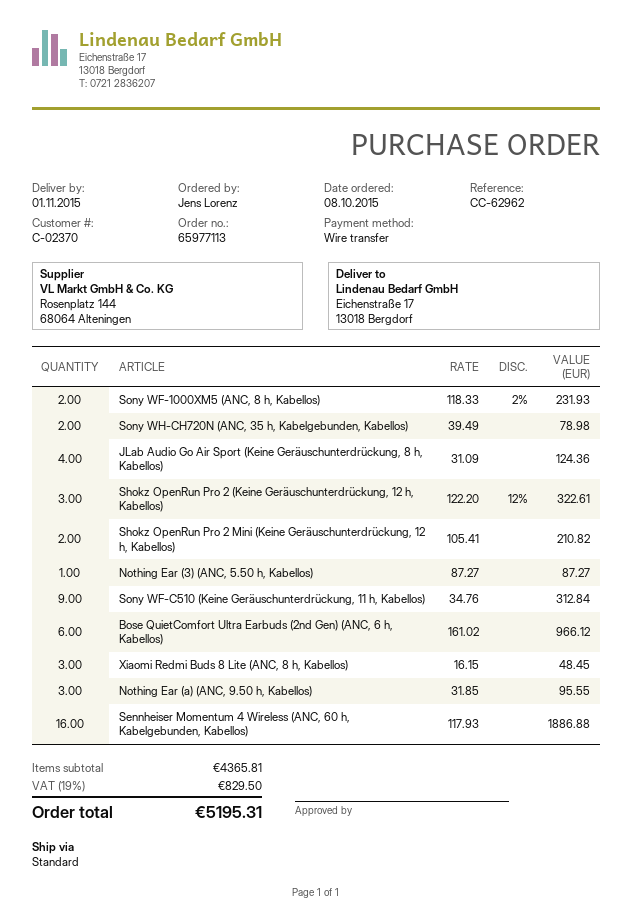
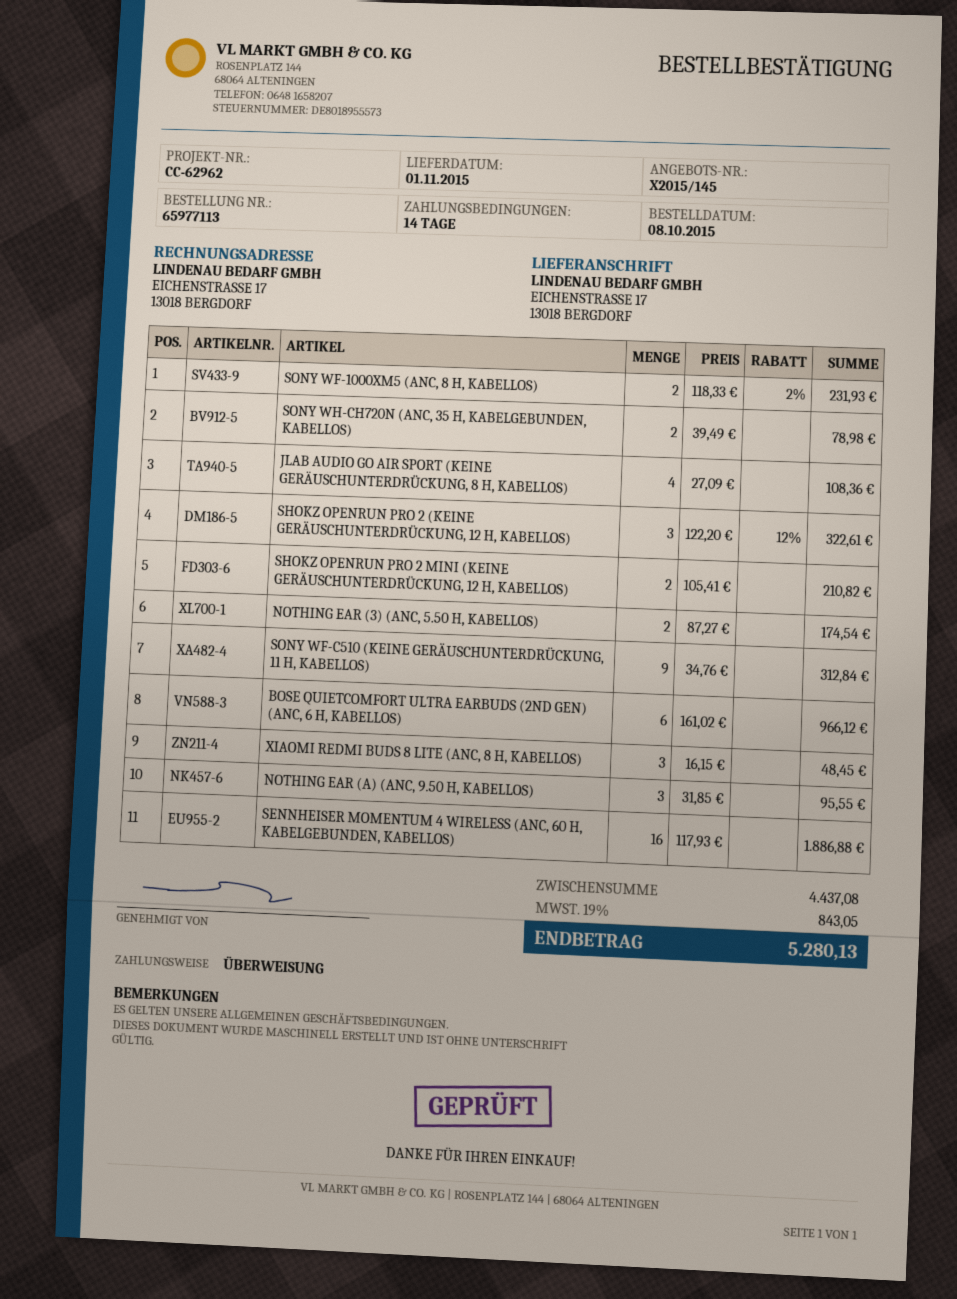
JLab Audio Go Air Sport (Keine Geräuschunterdrückung, 8 h, Kabellos): 4 x 31.09 = 124.36 -> 4 x 27.09 = 108.36
Nothing Ear (3) (ANC, 5.50 h, Kabellos): 1 x 87.27 = 87.27 -> 2 x 87.27 = 174.54
subtotal: 4365.81 -> 4437.08
tax: 19% = 829.50 -> 19% = 843.05
total: 5195.31 -> 5280.13

